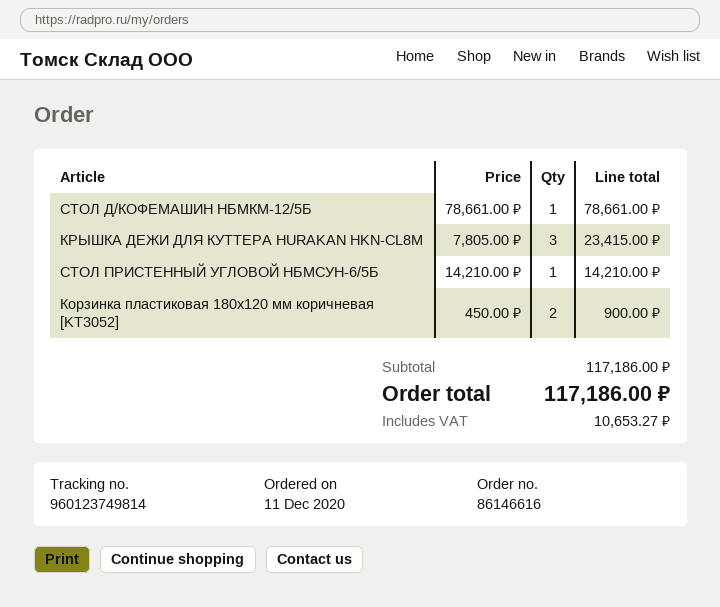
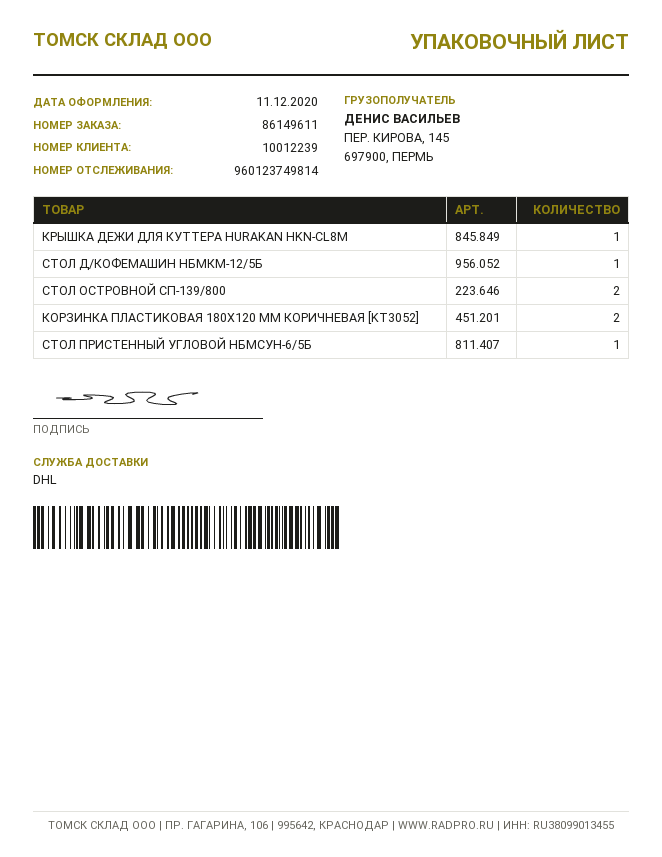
order number: 86146616 -> 86149611
КРЫШКА ДЕЖИ ДЛЯ КУТТЕРА HURAKAN HKN-CL8M: 3 -> 1
СТОЛ ОСТРОВНОЙ СП-139/800: none -> 2

